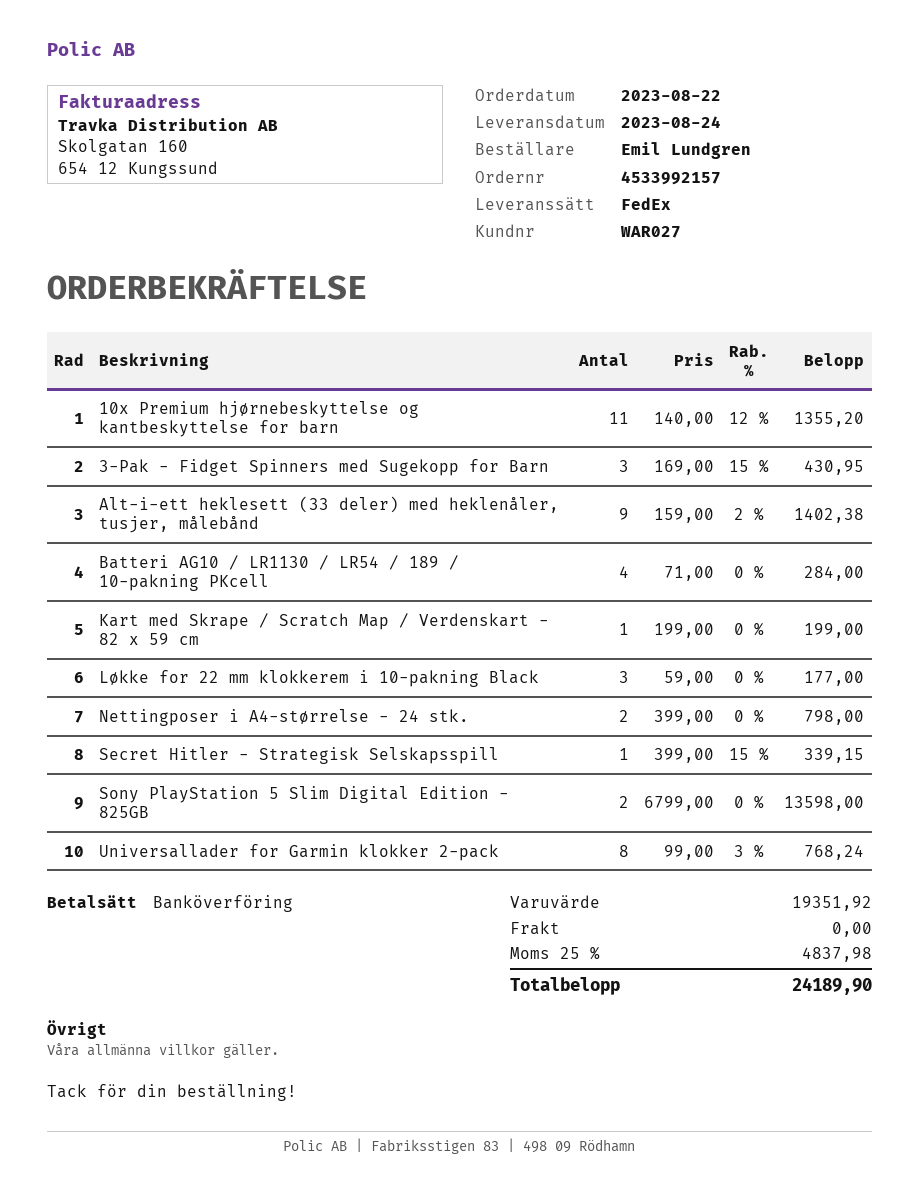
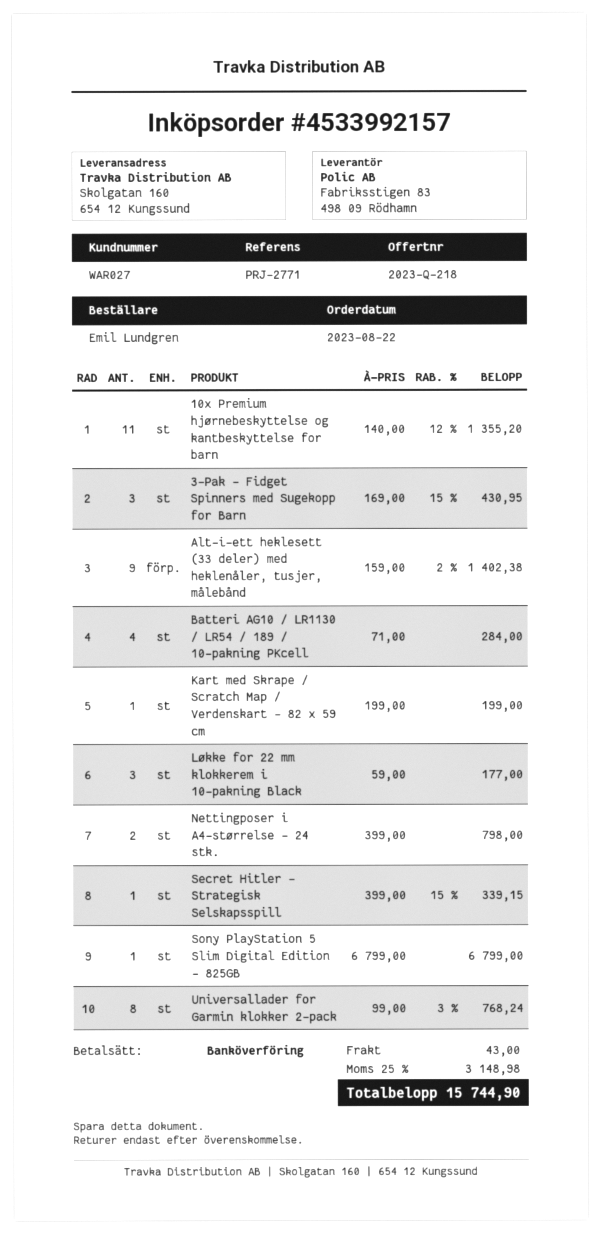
Sony PlayStation 5 Slim Digital Edition - 825GB: 2 x 6799.00 = 13598.00 -> 1 x 6799.00 = 6799.00
shipping: 0.00 -> 43.00
tax: 25% = 4837.98 -> 25% = 3148.98
total: 24189.90 -> 15744.90

